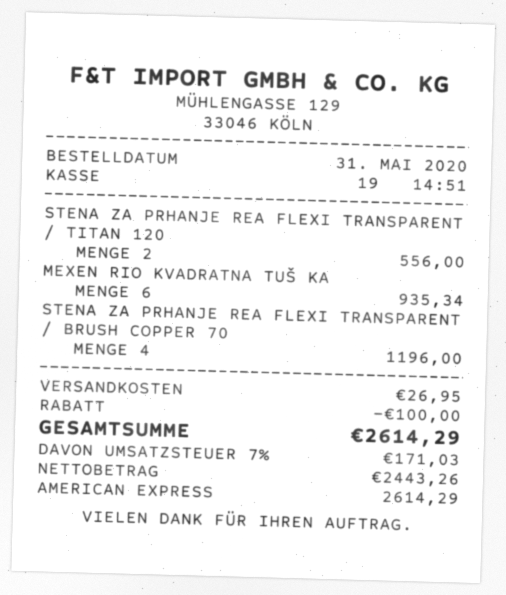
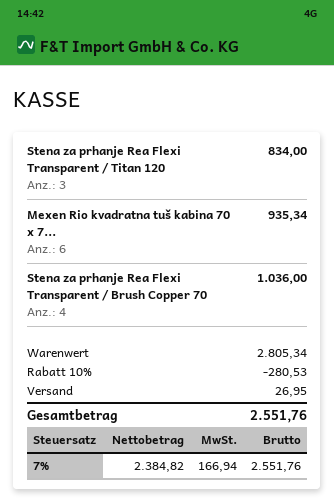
STENA ZA PRHANJE REA FLEXI TRANSPARENT / TITAN 120: 2 for 556.00 -> 3 for 834.00
STENA ZA PRHANJE REA FLEXI TRANSPARENT / BRUSH COPPER 70: 4 for 1196.00 -> 4 for 1036.00
discount: 100.00 -> 280.53
net: 2443.26 -> 2384.82
tax: 7% = 171.03 -> 7% = 166.94
total: 2614.29 -> 2551.76

